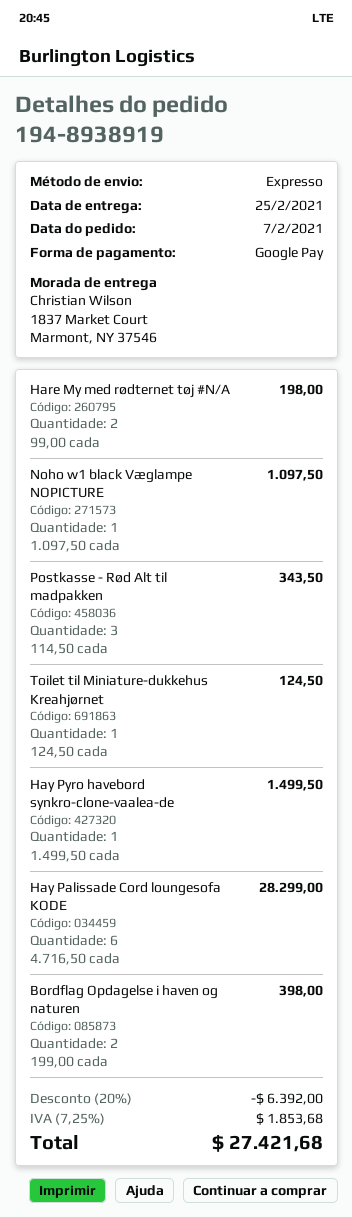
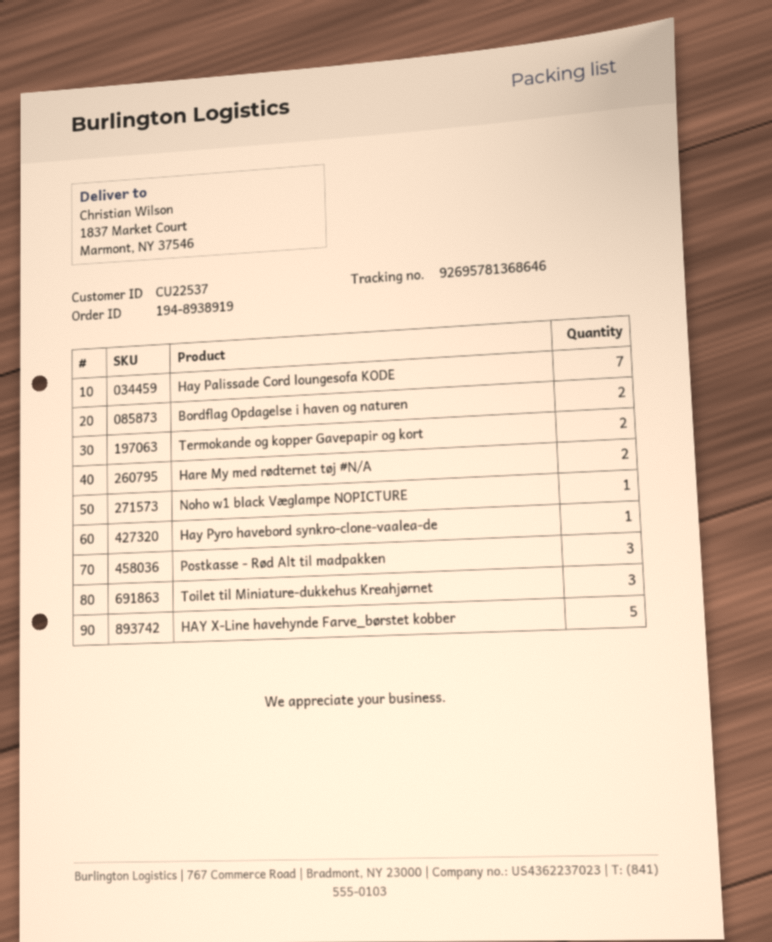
Toilet til Miniature-dukkehus Kreahjørnet: 1 -> 3
Hay Palissade Cord loungesofa KODE: 6 -> 7
Termokande og kopper Gavepapir og kort: none -> 2
HAY X-Line havehynde Farve_børstet kobber: none -> 5

